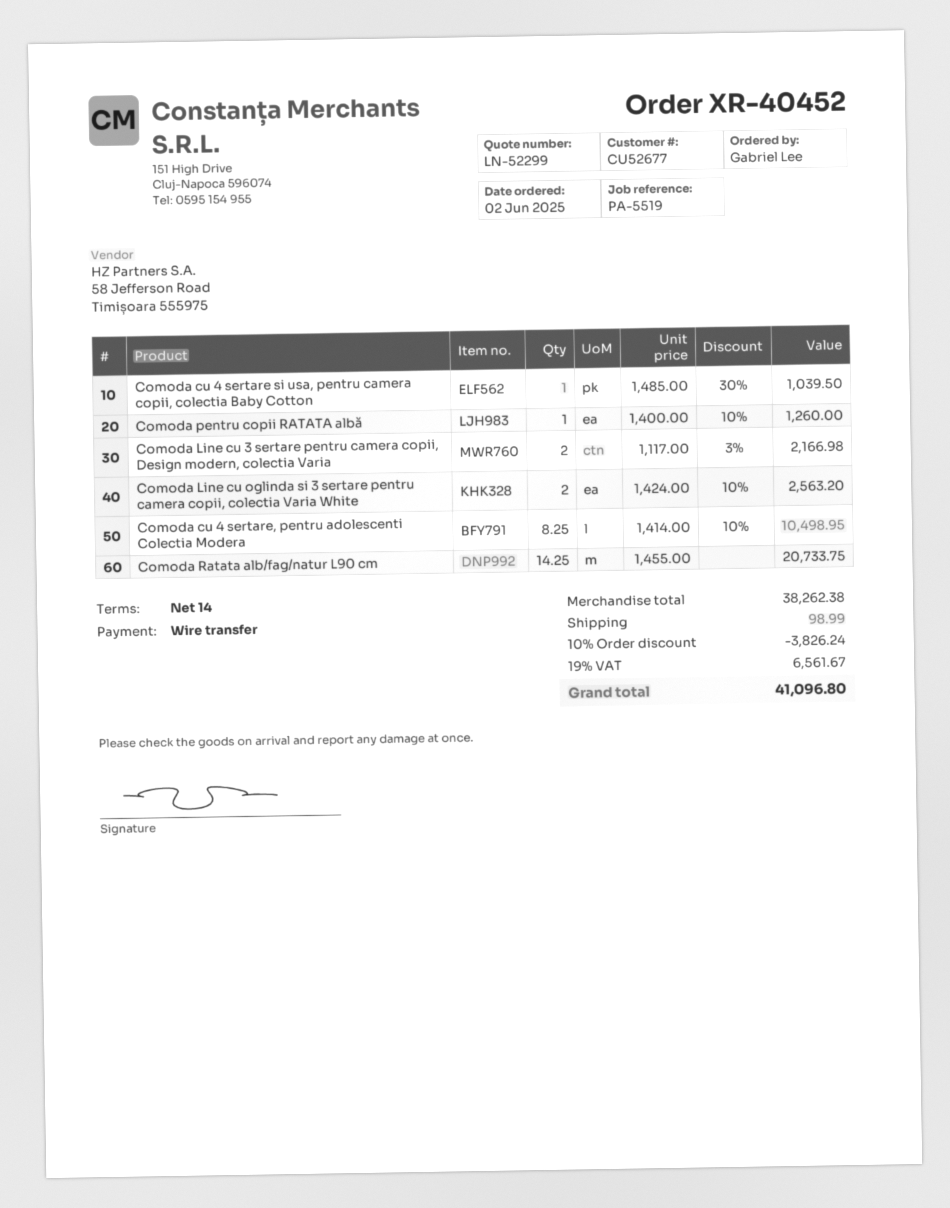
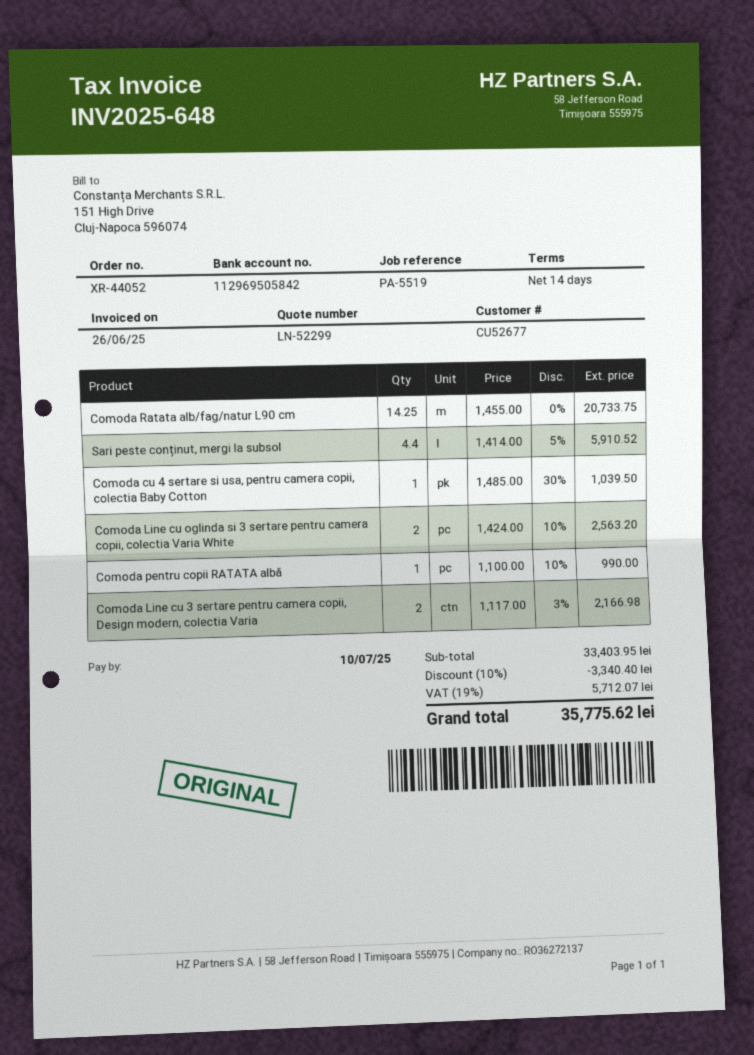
order number: XR-40452 -> XR-44052
Comoda pentru copii RATATA albă: 1 x 1400.00 - 10% = 1260.00 -> 1 x 1100.00 - 10% = 990.00
Comoda cu 4 sertare, pentru adolescenti Colectia Modera: 8.25 x 1414.00 - 10% = 10498.95 -> none
Sari peste conținut, mergi la subsol: none -> 4.4 x 1414.00 - 5% = 5910.52
subtotal: 38262.38 -> 33403.95
discount: 10% = 3826.24 -> 10% = 3340.40
shipping: 98.99 -> none
tax: 19% = 6561.67 -> 19% = 5712.07
total: 41096.80 -> 35775.62

